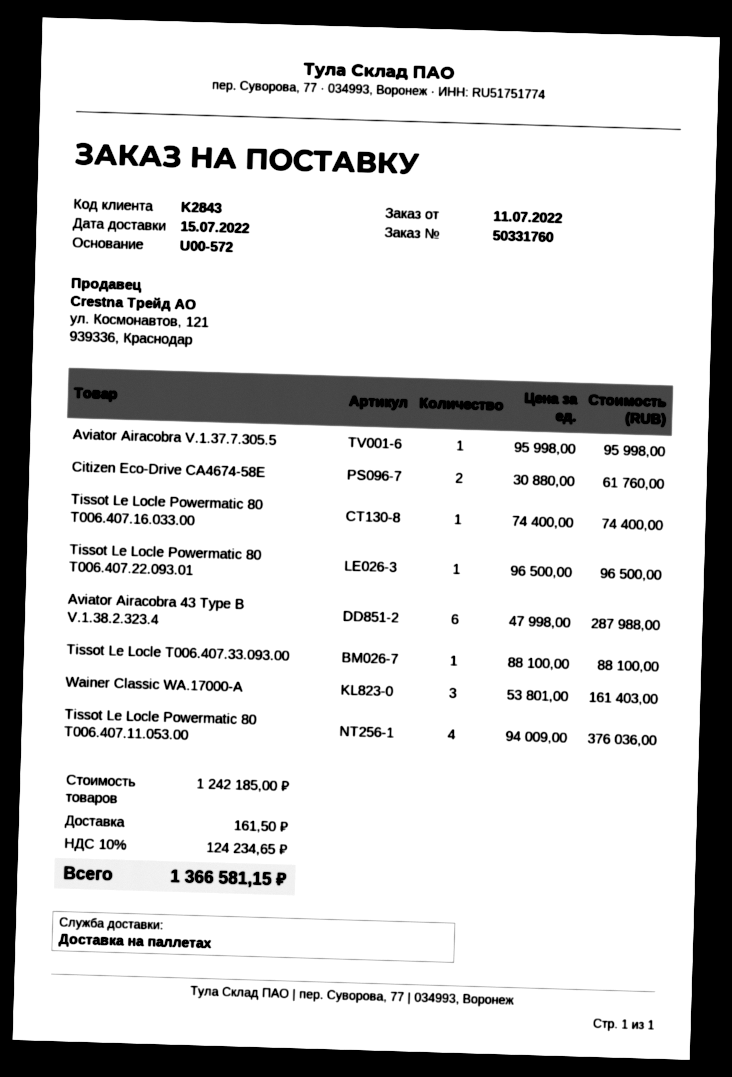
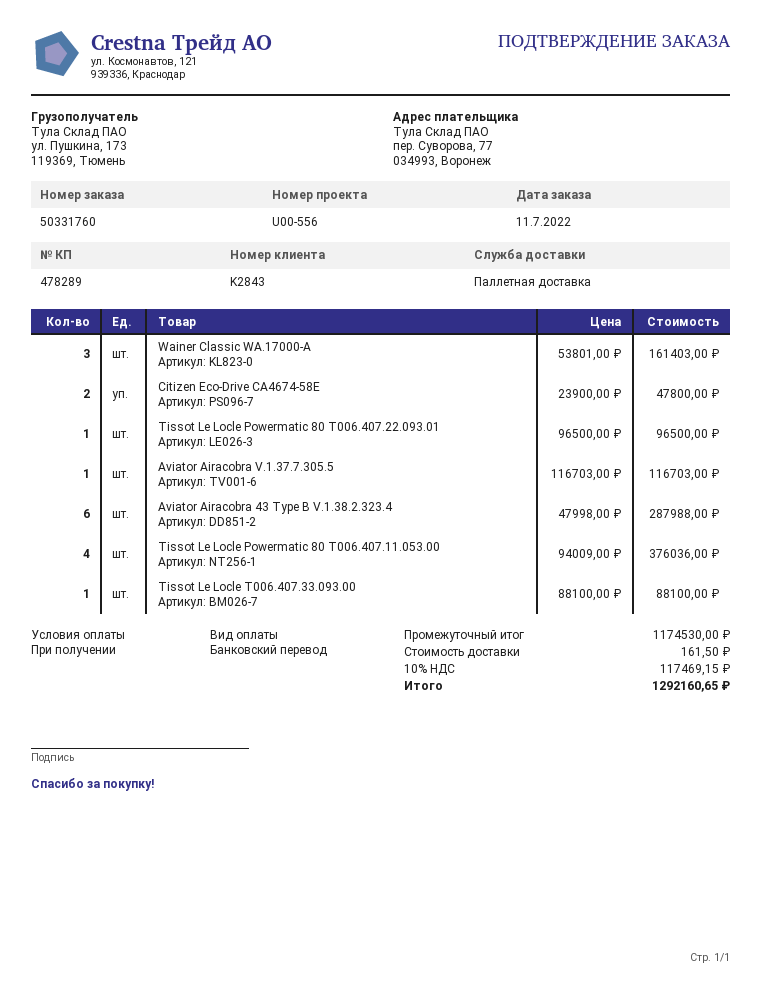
reference: U00-572 -> U00-556
Aviator Airacobra V.1.37.7.305.5: 1 x 95998.00 = 95998.00 -> 1 x 116703.00 = 116703.00
Citizen Eco-Drive CA4674-58E: 2 x 30880.00 = 61760.00 -> 2 x 23900.00 = 47800.00
Tissot Le Locle Powermatic 80 T006.407.16.033.00: 1 x 74400.00 = 74400.00 -> none
subtotal: 1242185.00 -> 1174530.00
tax: 10% = 124234.65 -> 10% = 117469.15
total: 1366581.15 -> 1292160.65

